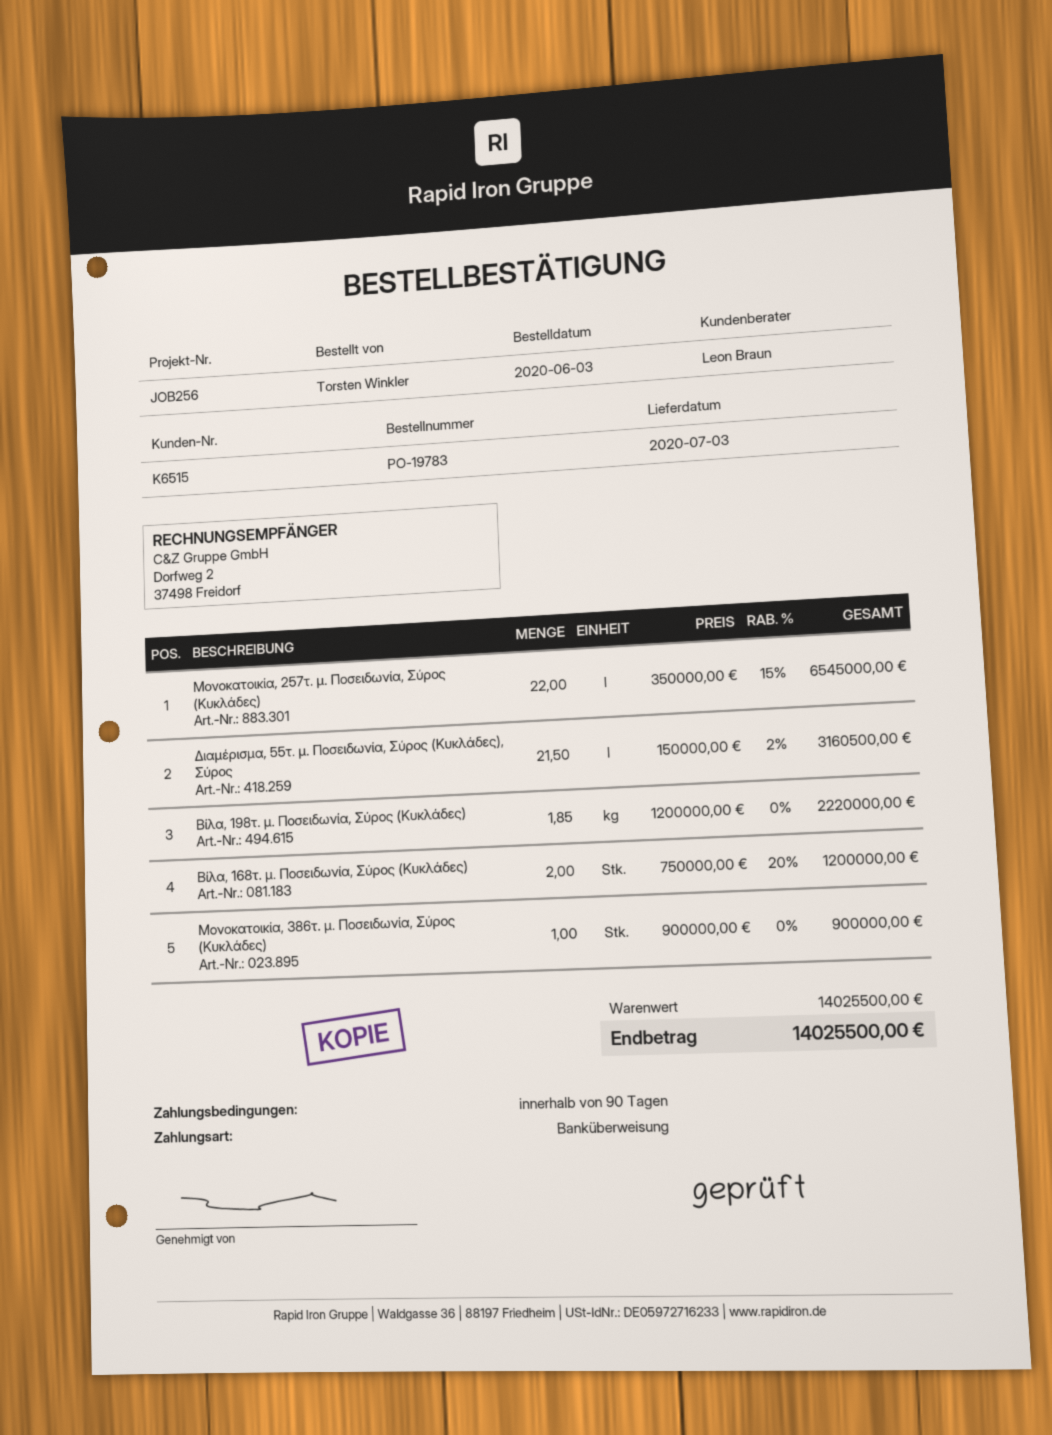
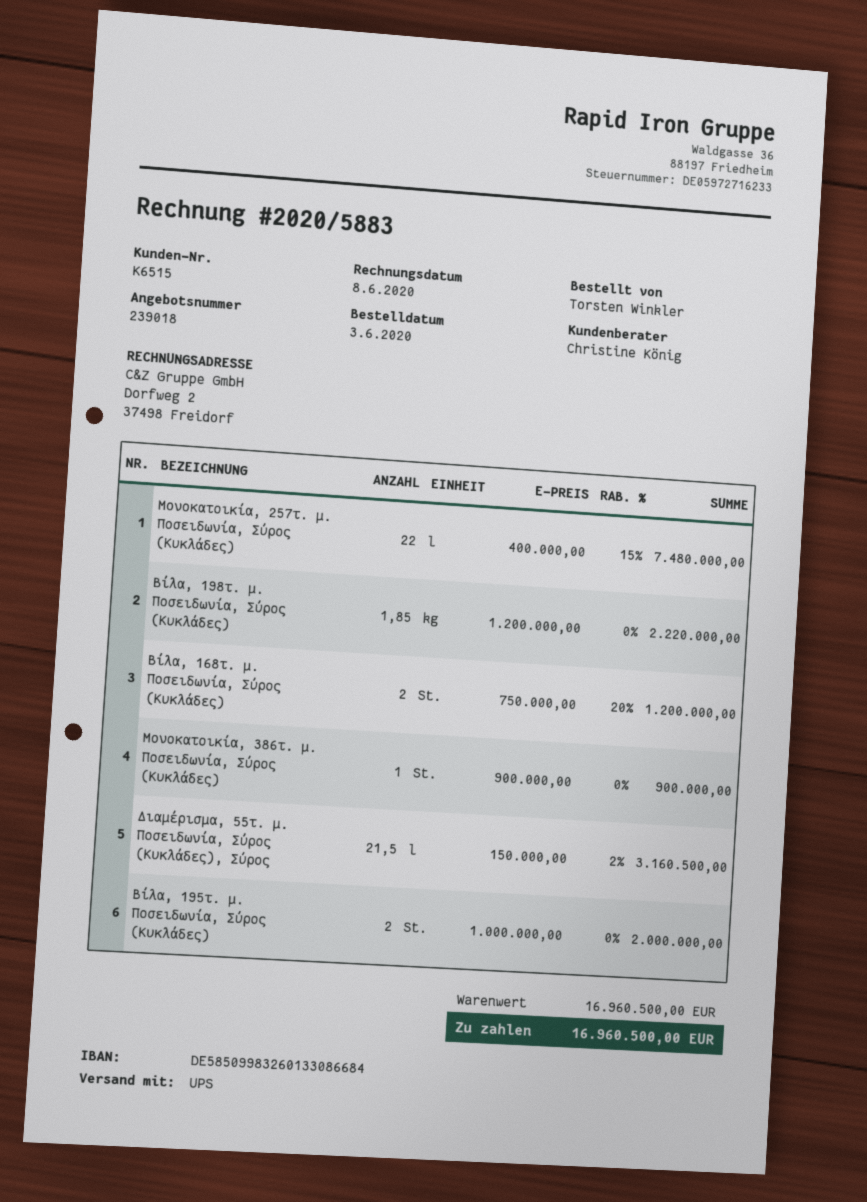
sales rep: Leon Braun -> Christine König
Μονοκατοικία, 257τ. μ. Ποσειδωνία, Σύρος (Κυκλάδες): 22 x 350000.00 - 15% = 6545000.00 -> 22 x 400000.00 - 15% = 7480000.00
Βίλα, 195τ. μ. Ποσειδωνία, Σύρος (Κυκλάδες): none -> 2 x 1000000.00 = 2000000.00
subtotal: 14025500.00 -> 16960500.00
total: 14025500.00 -> 16960500.00

